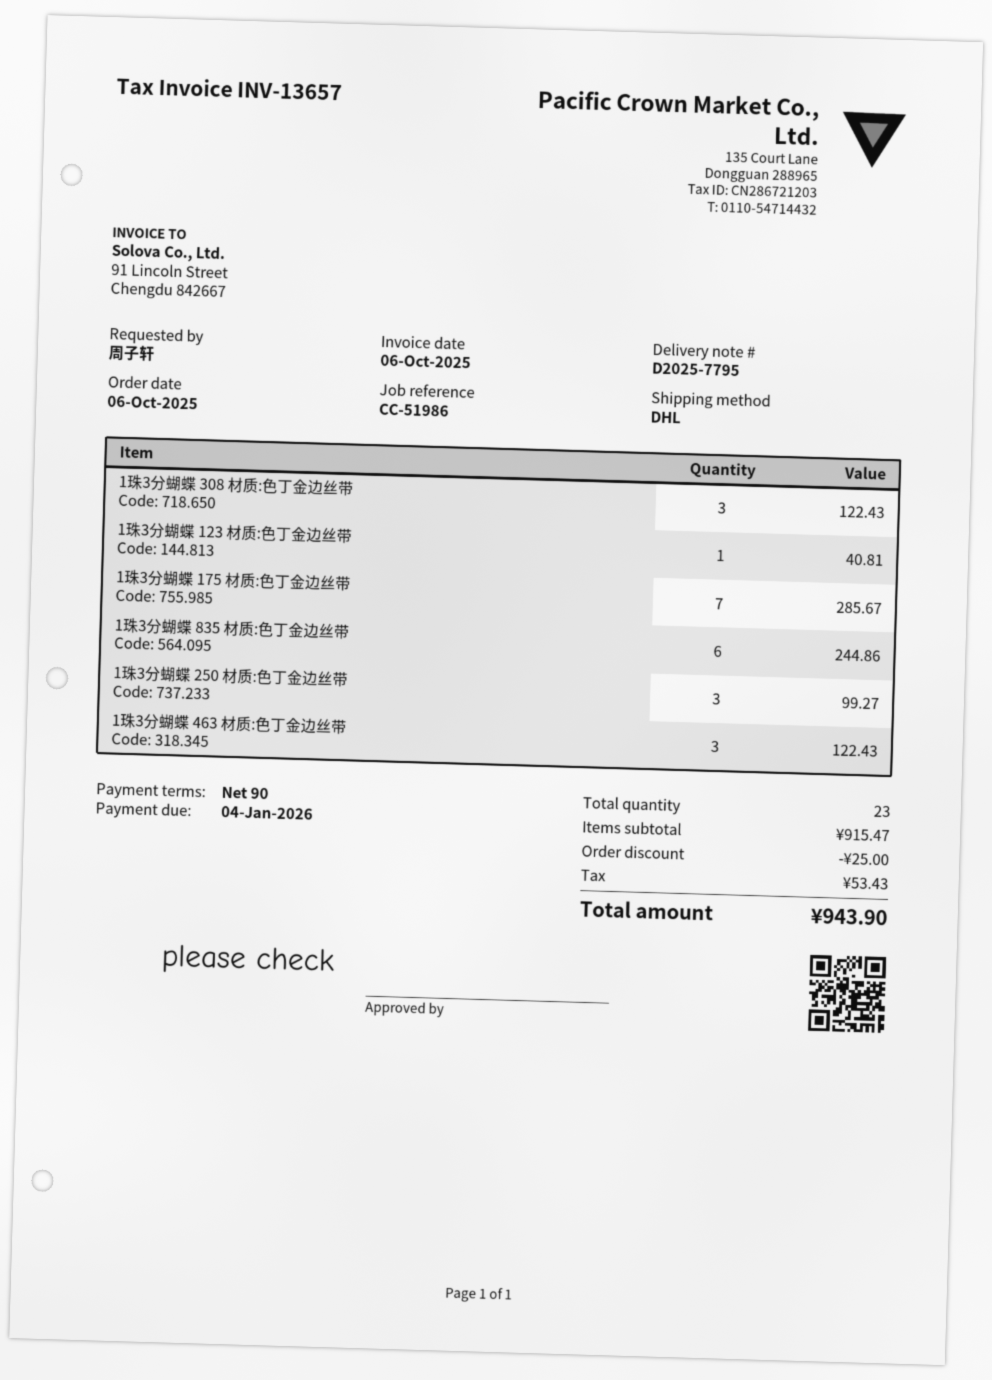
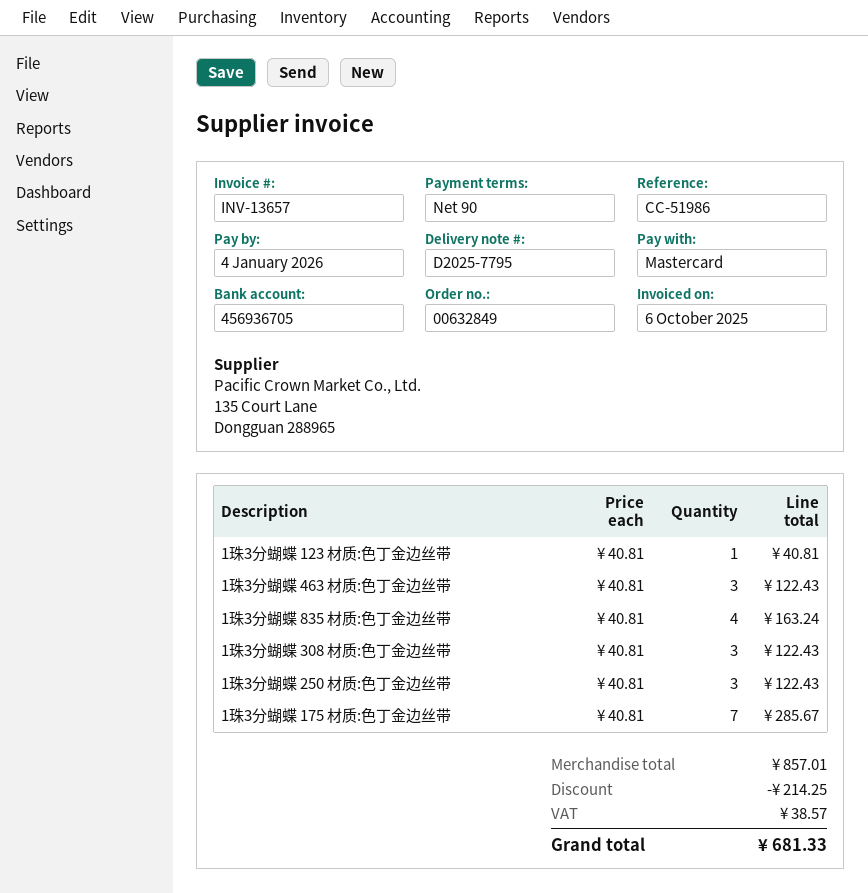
1珠3分蝴蝶 835 材质:色丁金边丝带: 6 for 244.86 -> 4 for 163.24
1珠3分蝴蝶 250 材质:色丁金边丝带: 3 for 99.27 -> 3 for 122.43
subtotal: 915.47 -> 857.01
discount: 25.00 -> 214.25
tax: 53.43 -> 38.57
total: 943.90 -> 681.33

